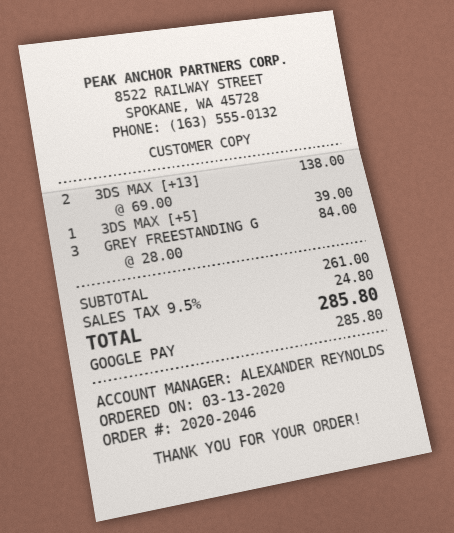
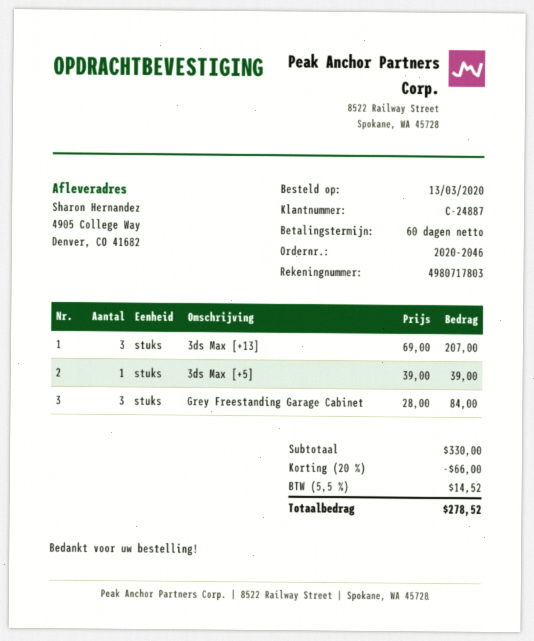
3DS MAX [+13]: 2 x 69.00 = 138.00 -> 3 x 69.00 = 207.00
subtotal: 261.00 -> 330.00
discount: none -> 20% = 66.00
tax: 9.5% = 24.80 -> 5.5% = 14.52
total: 285.80 -> 278.52

